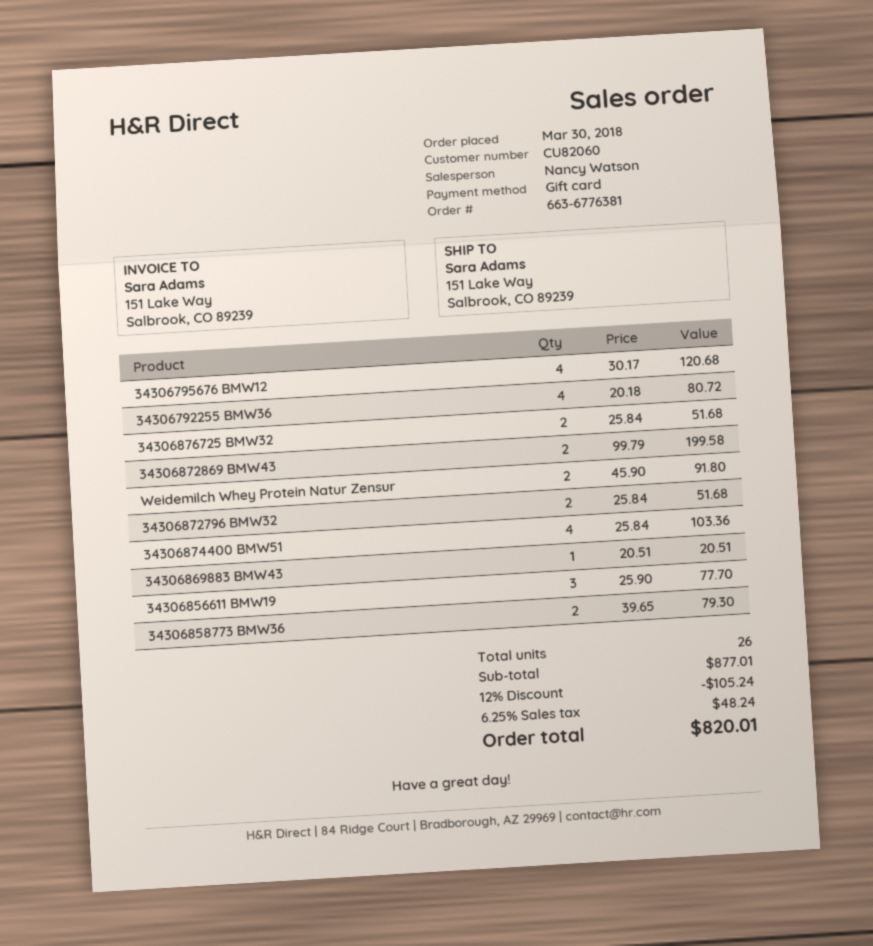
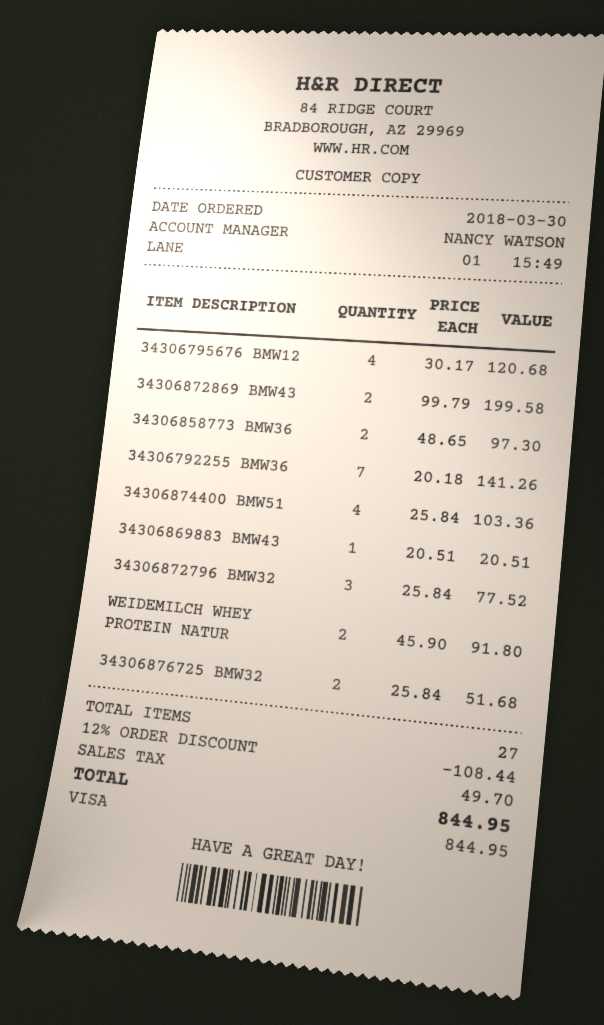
payment method: gift card -> Visa
34306792255 BMW36: 4 x 20.18 = 80.72 -> 7 x 20.18 = 141.26
34306872796 BMW32: 2 x 25.84 = 51.68 -> 3 x 25.84 = 77.52
34306856611 BMW19: 3 x 25.90 = 77.70 -> none
34306858773 BMW36: 2 x 39.65 = 79.30 -> 2 x 48.65 = 97.30
total quantity: 26 -> 27
discount: 12% = 105.24 -> 12% = 108.44
tax: 48.24 -> 49.70
total: 820.01 -> 844.95

